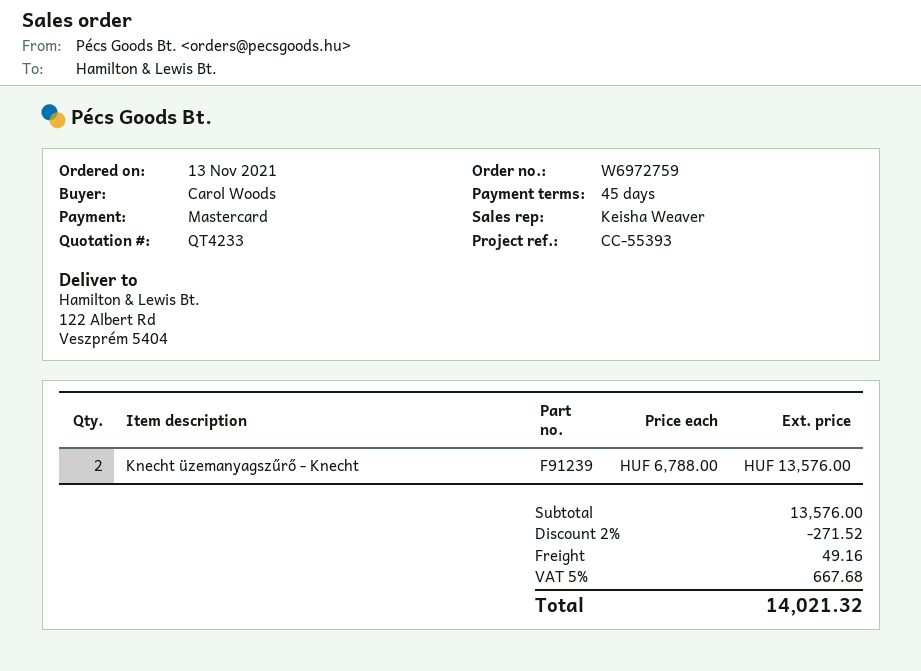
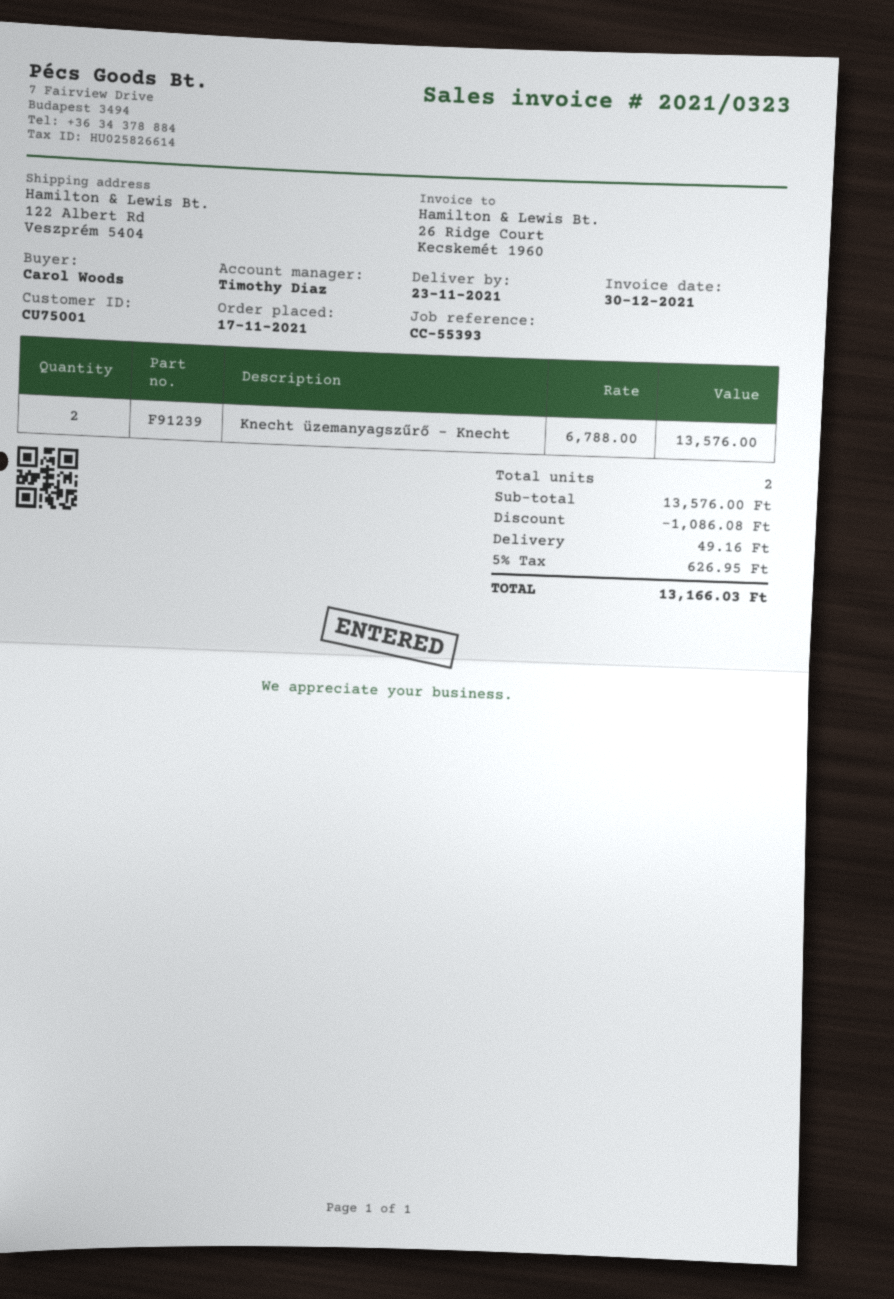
order date: 2021-11-13 -> 2021-11-17
sales rep: Keisha Weaver -> Timothy Diaz
discount: 271.52 -> 1086.08
tax: 5% = 667.68 -> 5% = 626.95
total: 14021.32 -> 13166.03

